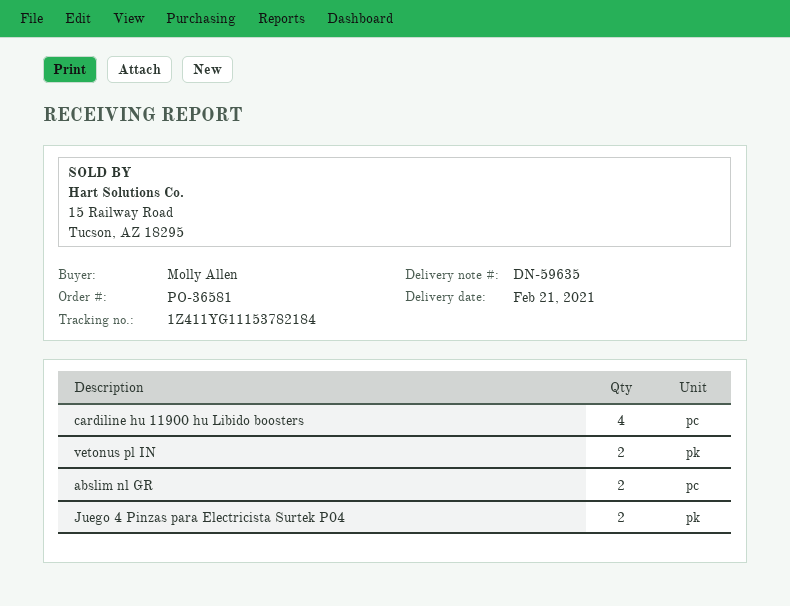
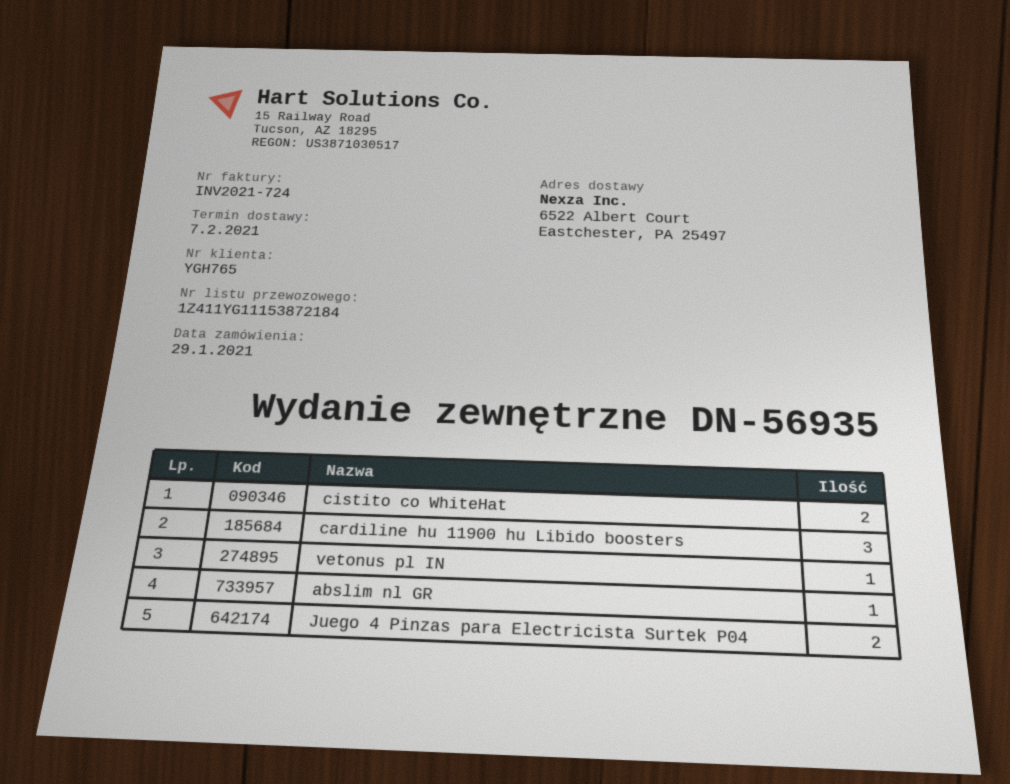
delivery note number: DN-59635 -> DN-56935
delivery date: 2021-02-21 -> 2021-02-07
tracking number: 1Z411YG11153782184 -> 1Z411YG11153872184
cardiline hu 11900 hu Libido boosters: 4 -> 3
vetonus pl IN: 2 -> 1
abslim nl GR: 2 -> 1
cistito co WhiteHat: none -> 2

